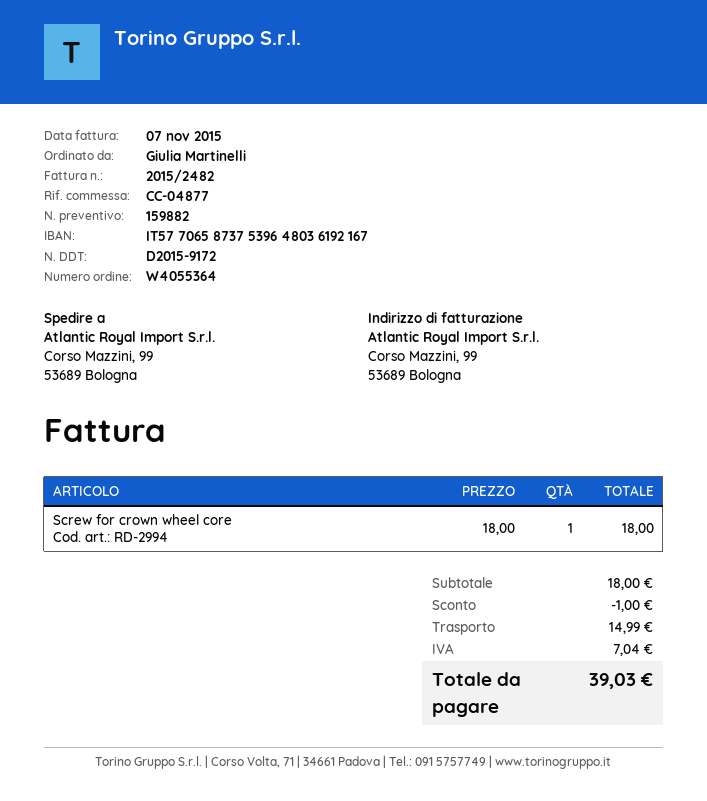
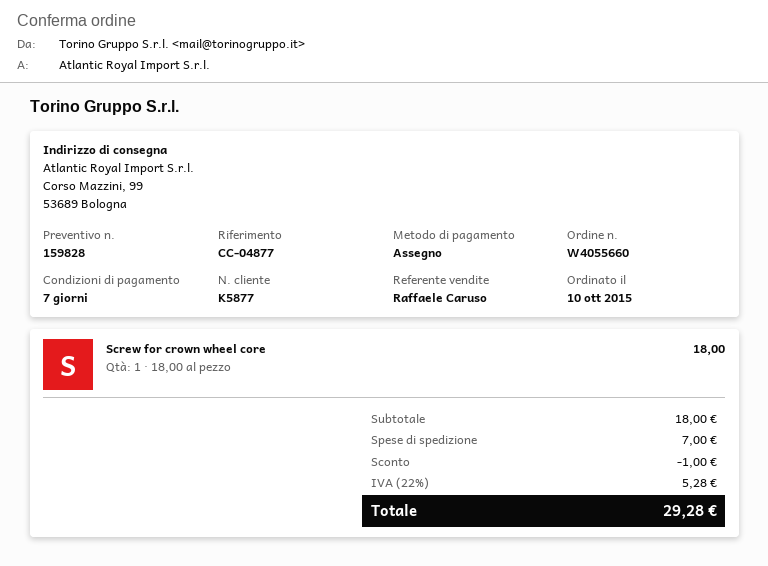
quote number: 159882 -> 159828
order number: W4055364 -> W4055660
shipping: 14.99 -> 7.00
tax: 7.04 -> 5.28
total: 39.03 -> 29.28

